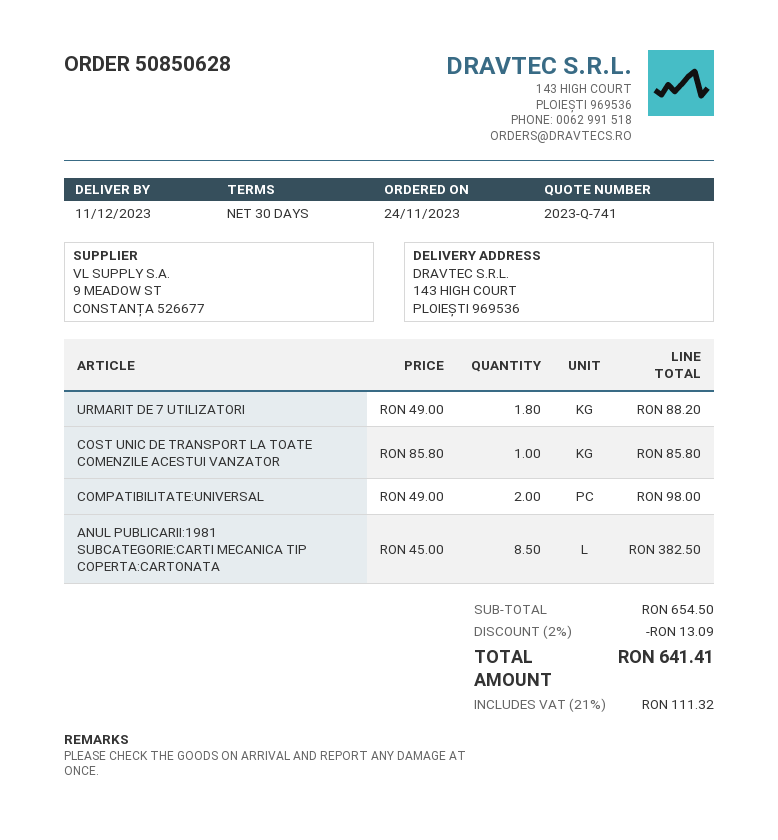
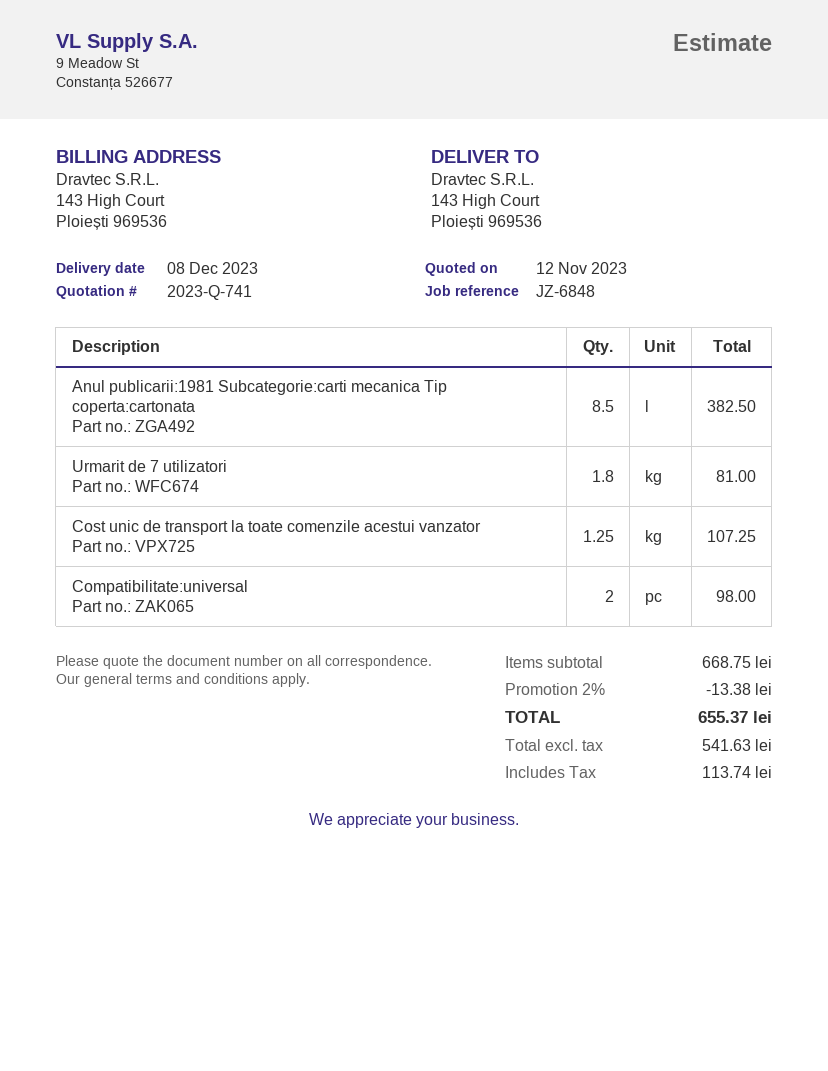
delivery date: 2023-12-11 -> 2023-12-08
URMARIT DE 7 UTILIZATORI: 1.8 for 88.20 -> 1.8 for 81.00
COST UNIC DE TRANSPORT LA TOATE COMENZILE ACESTUI VANZATOR: 1 for 85.80 -> 1.25 for 107.25
subtotal: 654.50 -> 668.75
discount: 2% = 13.09 -> 2% = 13.38
tax: 111.32 -> 113.74
total: 641.41 -> 655.37

